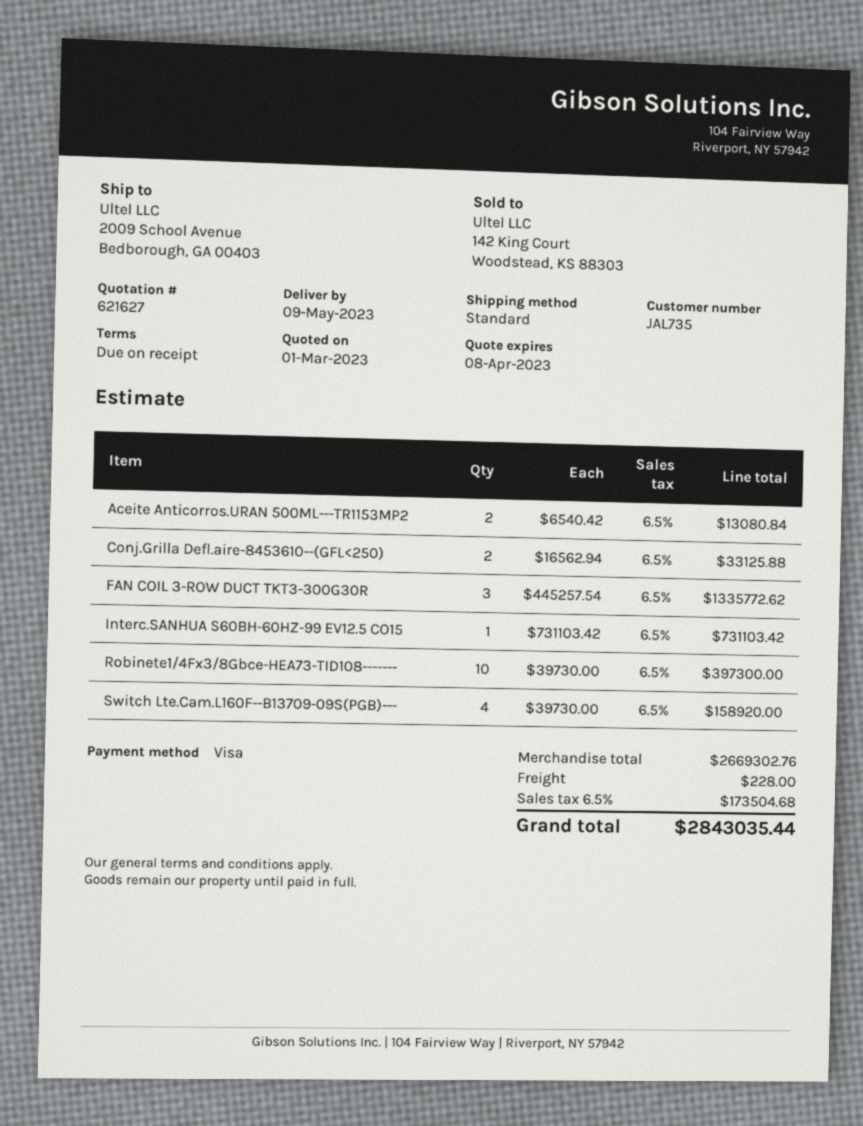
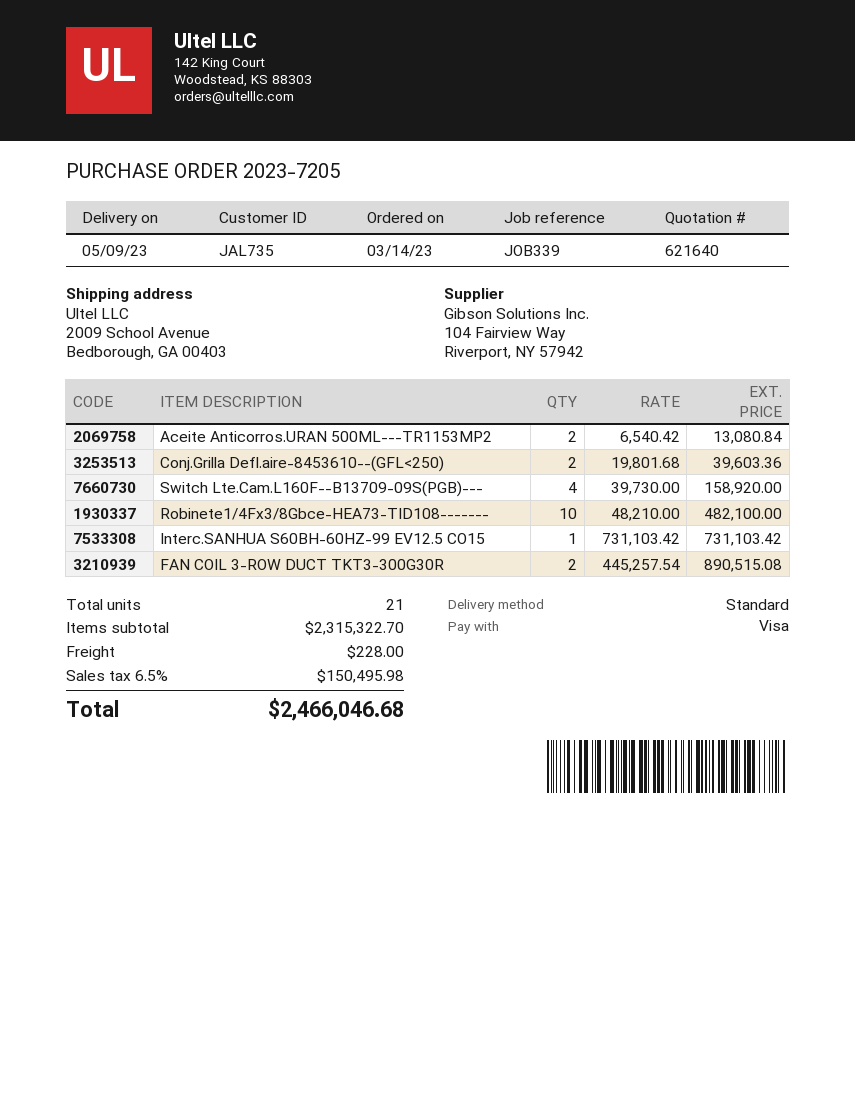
quote number: 621627 -> 621640
Conj.Grilla Defl.aire-8453610--(GFL<250): 2 x 16562.94 = 33125.88 -> 2 x 19801.68 = 39603.36
FAN COIL 3-ROW DUCT TKT3-300G30R: 3 x 445257.54 = 1335772.62 -> 2 x 445257.54 = 890515.08
Robinete1/4Fx3/8Gbce-HEA73-TID108-------: 10 x 39730.00 = 397300.00 -> 10 x 48210.00 = 482100.00
subtotal: 2669302.76 -> 2315322.70
tax: 6.5% = 173504.68 -> 6.5% = 150495.98
total: 2843035.44 -> 2466046.68

